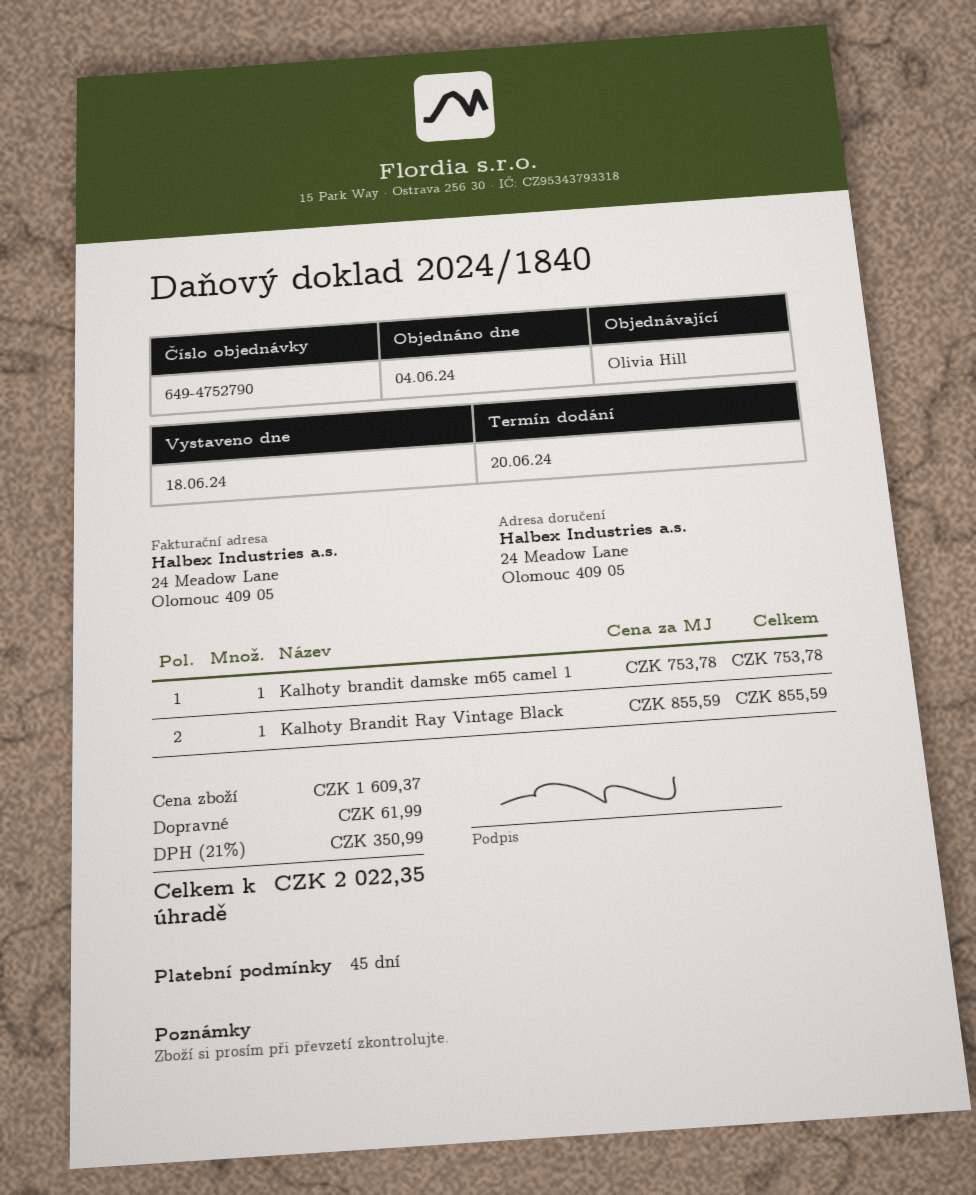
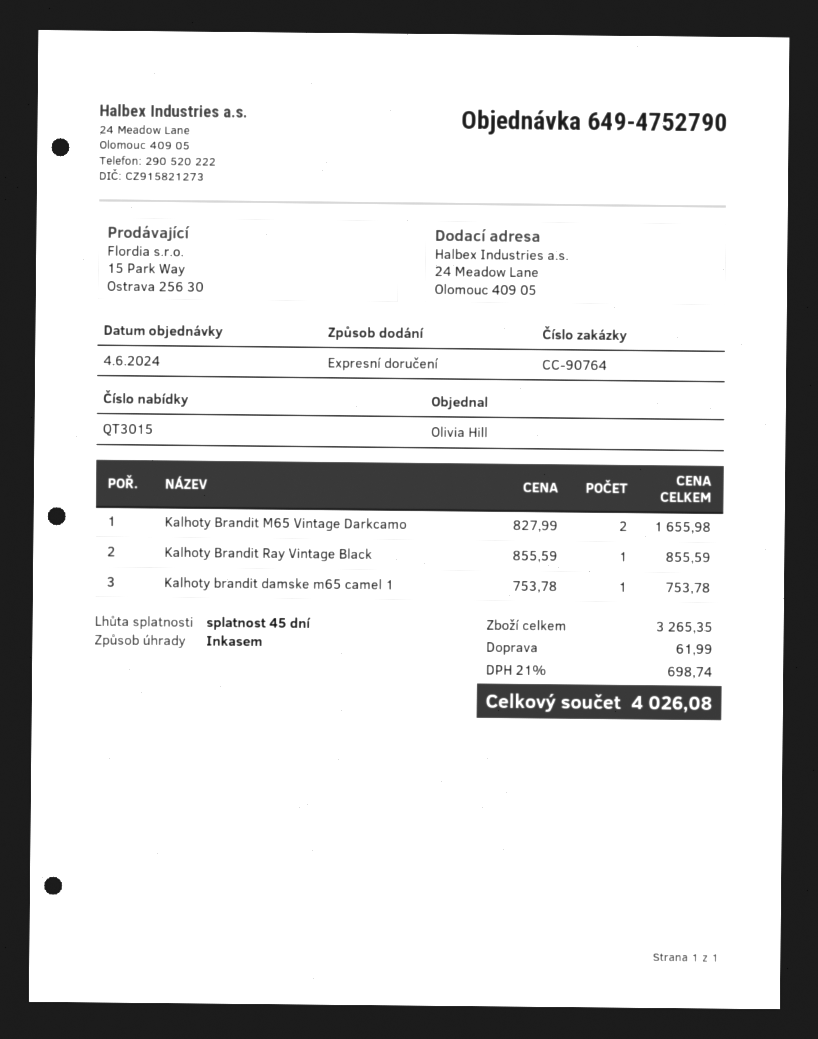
Kalhoty Brandit M65 Vintage Darkcamo: none -> 2 x 827.99 = 1655.98
subtotal: 1609.37 -> 3265.35
tax: 21% = 350.99 -> 21% = 698.74
total: 2022.35 -> 4026.08

